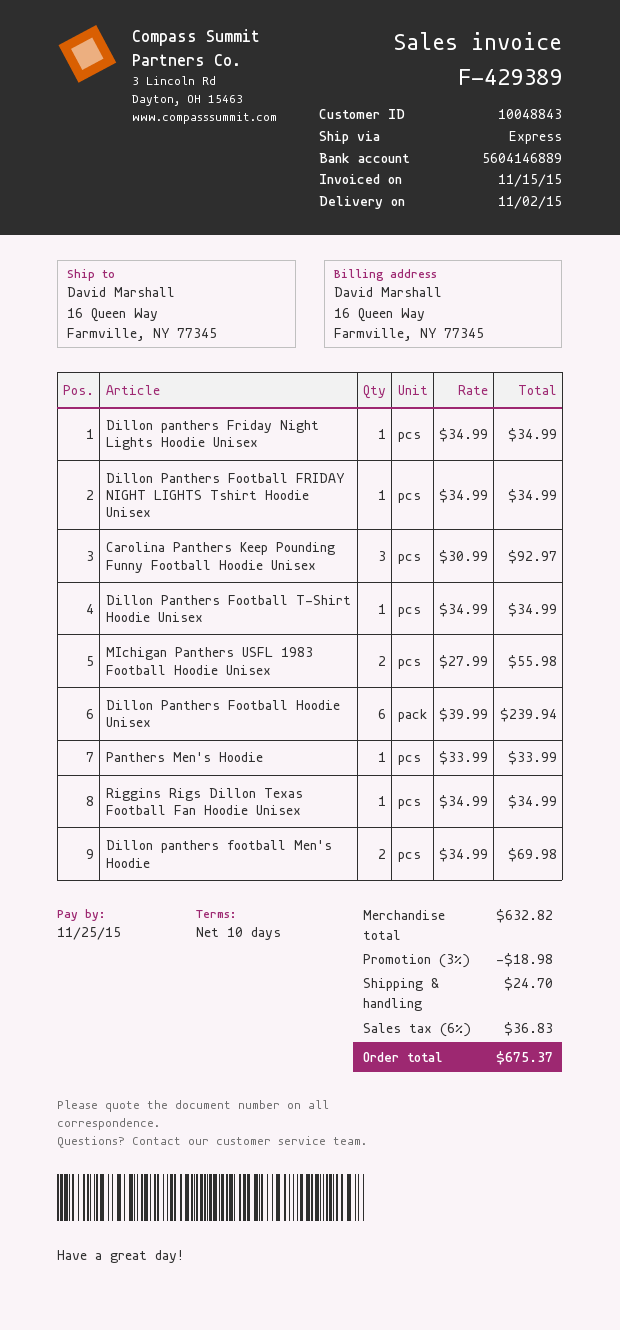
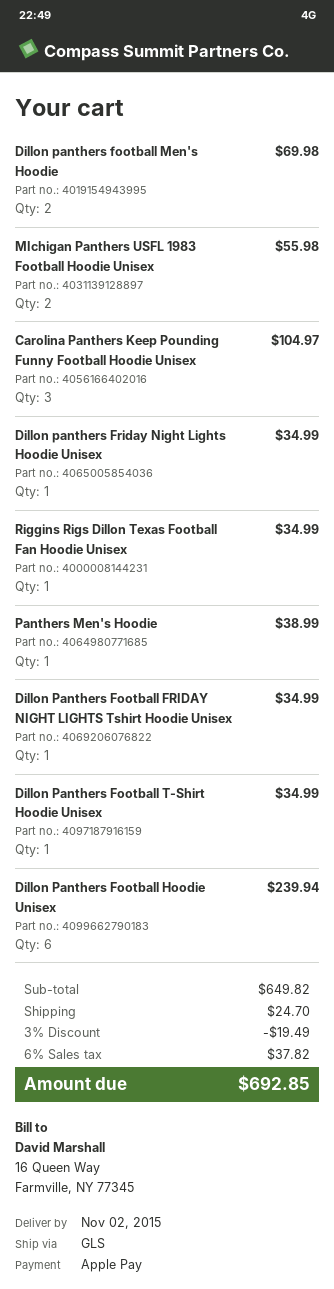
shipping method: express -> GLS
Carolina Panthers Keep Pounding Funny Football Hoodie Unisex: 3 for 92.97 -> 3 for 104.97
Panthers Men's Hoodie: 1 for 33.99 -> 1 for 38.99
subtotal: 632.82 -> 649.82
discount: 3% = 18.98 -> 3% = 19.49
tax: 6% = 36.83 -> 6% = 37.82
total: 675.37 -> 692.85

